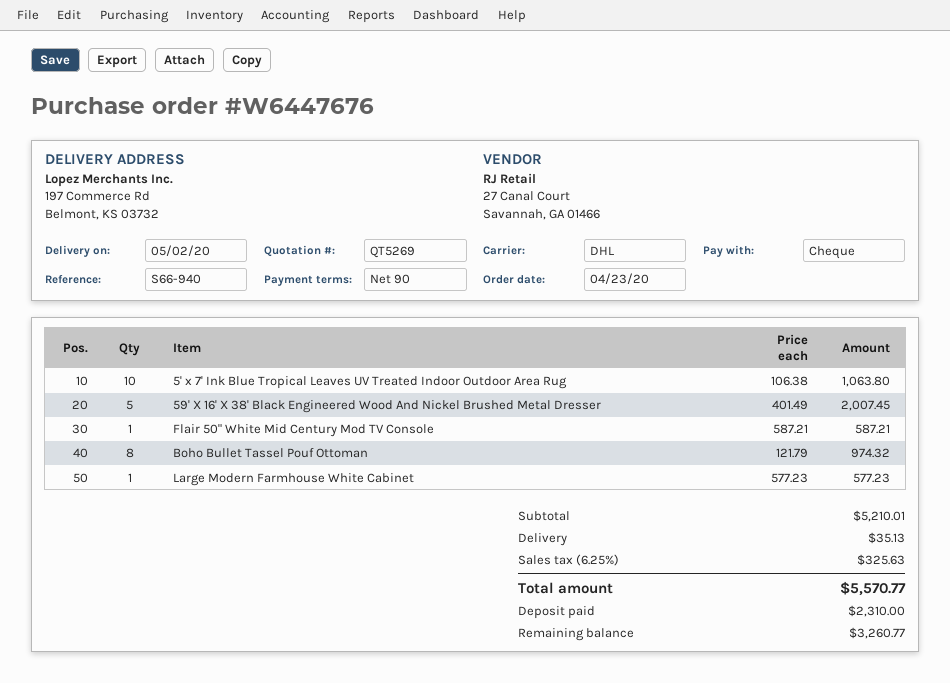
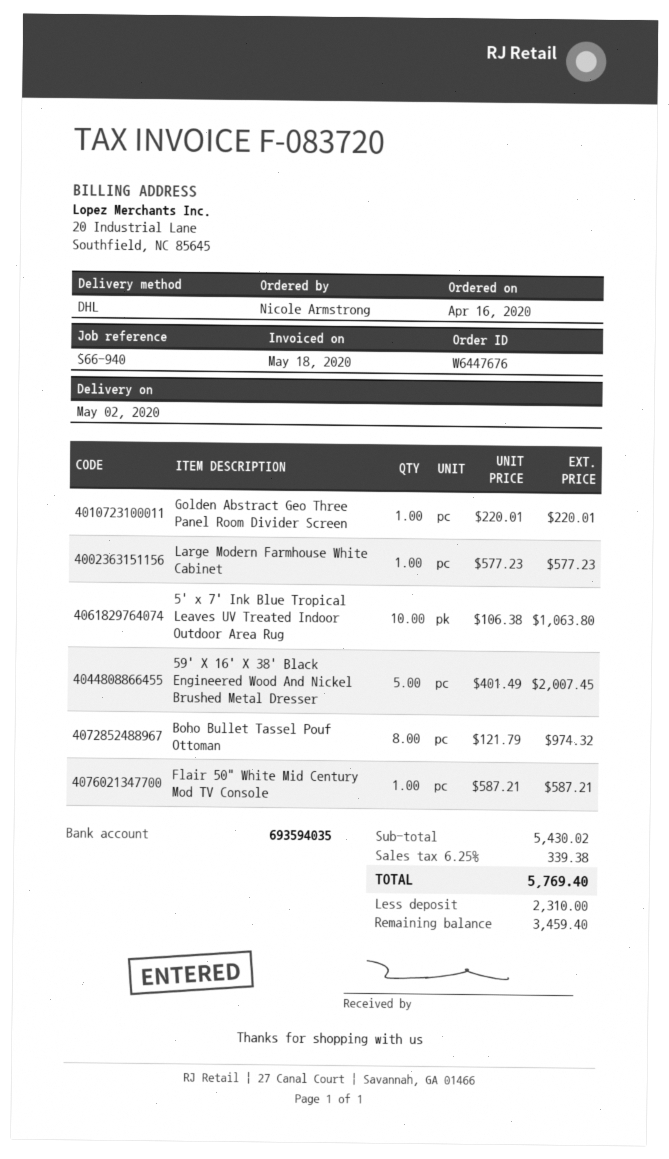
order date: 2020-04-23 -> 2020-04-16
Golden Abstract Geo Three Panel Room Divider Screen: none -> 1 x 220.01 = 220.01
subtotal: 5210.01 -> 5430.02
shipping: 35.13 -> none
tax: 6.25% = 325.63 -> 6.25% = 339.38
total: 5570.77 -> 5769.40
balance: 3260.77 -> 3459.40

